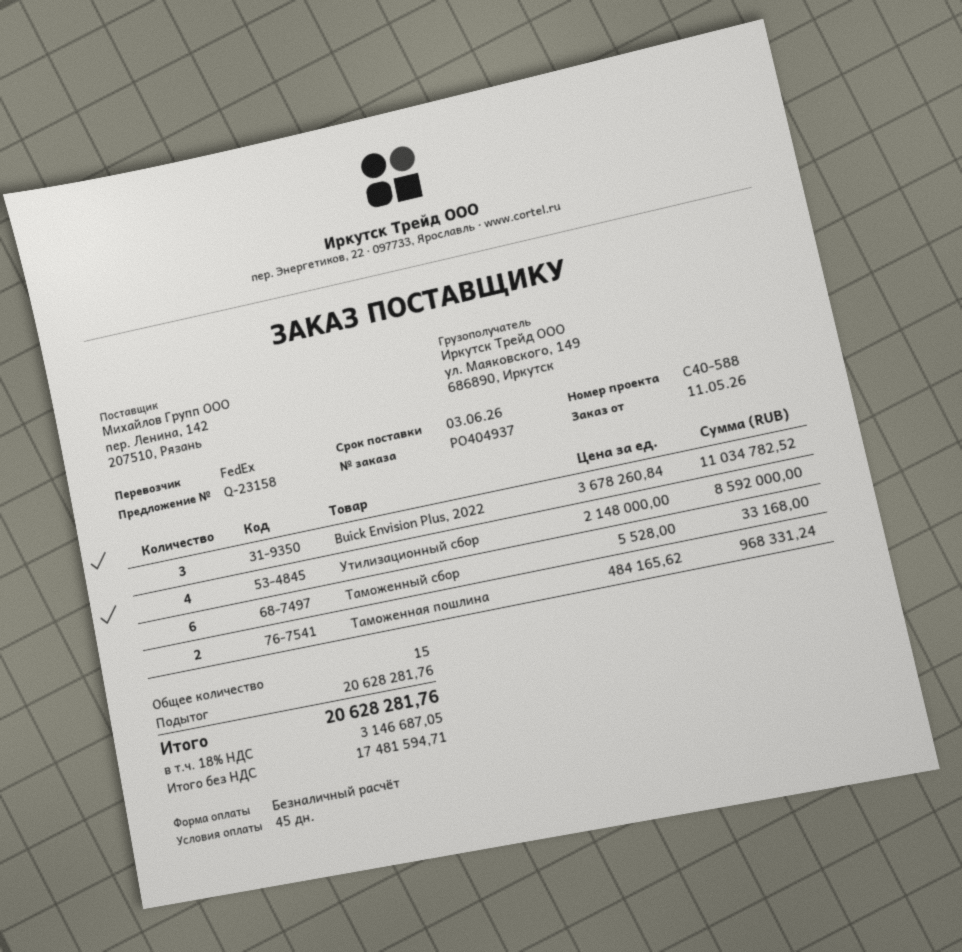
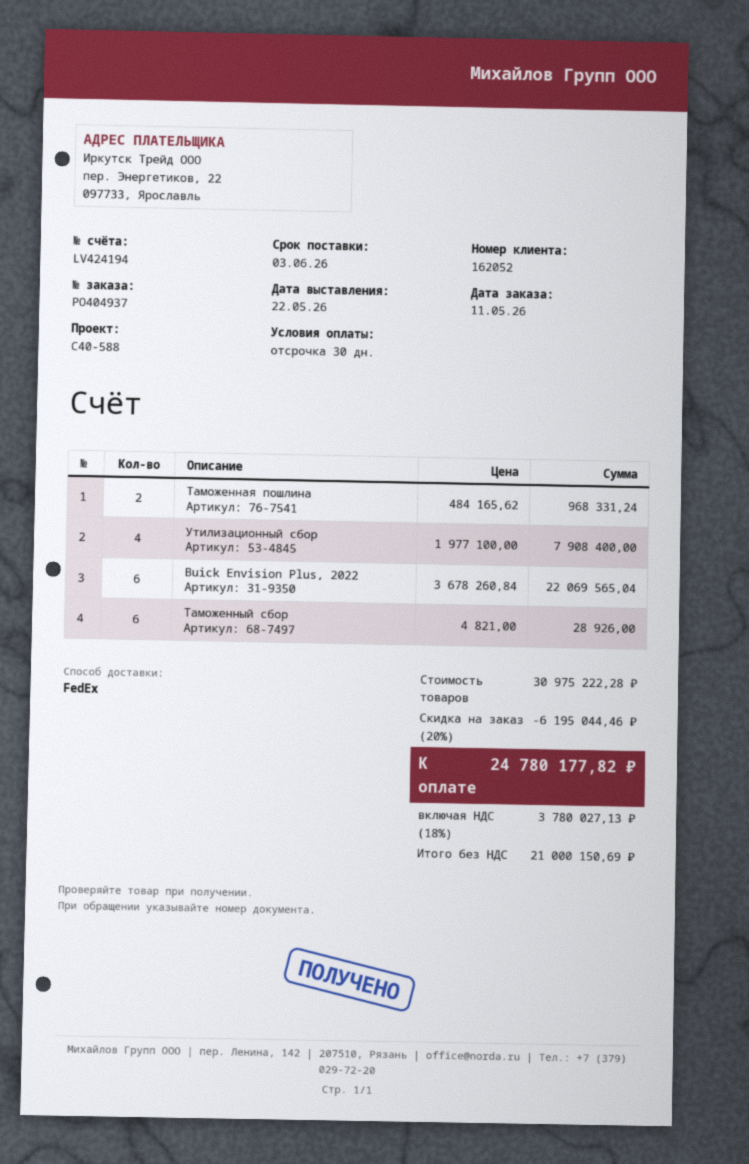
payment terms: 45 days -> 30 days
Buick Envision Plus, 2022: 3 x 3678260.84 = 11034782.52 -> 6 x 3678260.84 = 22069565.04
Утилизационный сбор: 4 x 2148000.00 = 8592000.00 -> 4 x 1977100.00 = 7908400.00
Таможенный сбор: 6 x 5528.00 = 33168.00 -> 6 x 4821.00 = 28926.00
subtotal: 20628281.76 -> 30975222.28
discount: none -> 20% = 6195044.46
net: 17481594.71 -> 21000150.69
tax: 18% = 3146687.05 -> 18% = 3780027.13
total: 20628281.76 -> 24780177.82

